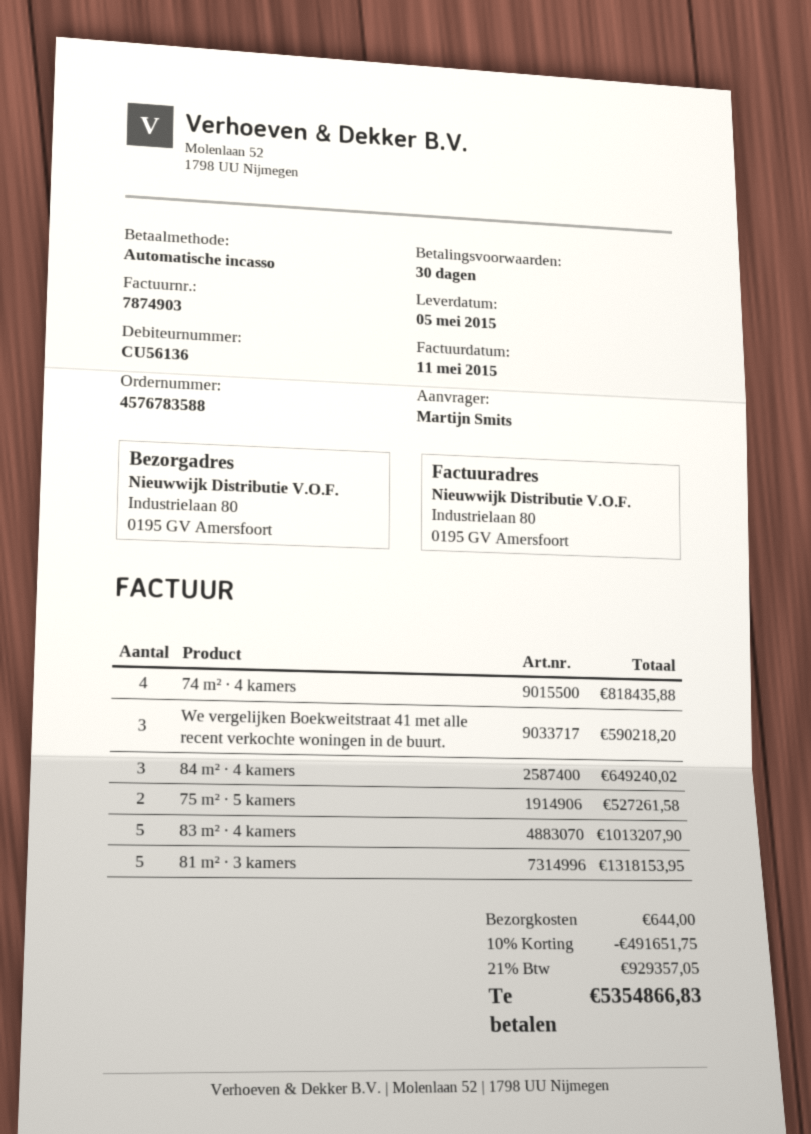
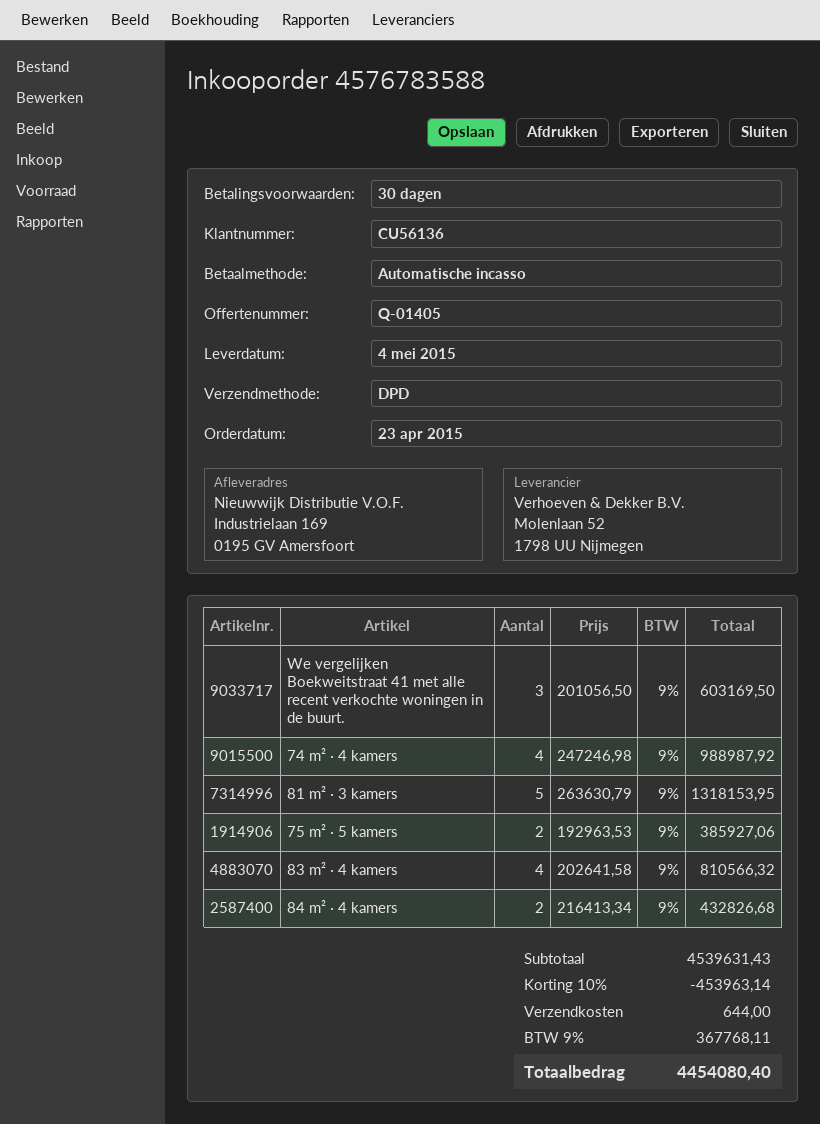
delivery date: 2015-05-05 -> 2015-05-04
ship to: Industrielaan 80, 0195 GV Amersfoort -> Industrielaan 169, 0195 GV Amersfoort
74 m² · 4 kamers: 4 for 818435.88 -> 4 for 988987.92
We vergelijken Boekweitstraat 41 met alle recent verkochte woningen in de buurt.: 3 for 590218.20 -> 3 for 603169.50
84 m² · 4 kamers: 3 for 649240.02 -> 2 for 432826.68
75 m² · 5 kamers: 2 for 527261.58 -> 2 for 385927.06
83 m² · 4 kamers: 5 for 1013207.90 -> 4 for 810566.32
discount: 10% = 491651.75 -> 10% = 453963.14
tax: 21% = 929357.05 -> 9% = 367768.11
total: 5354866.83 -> 4454080.40

